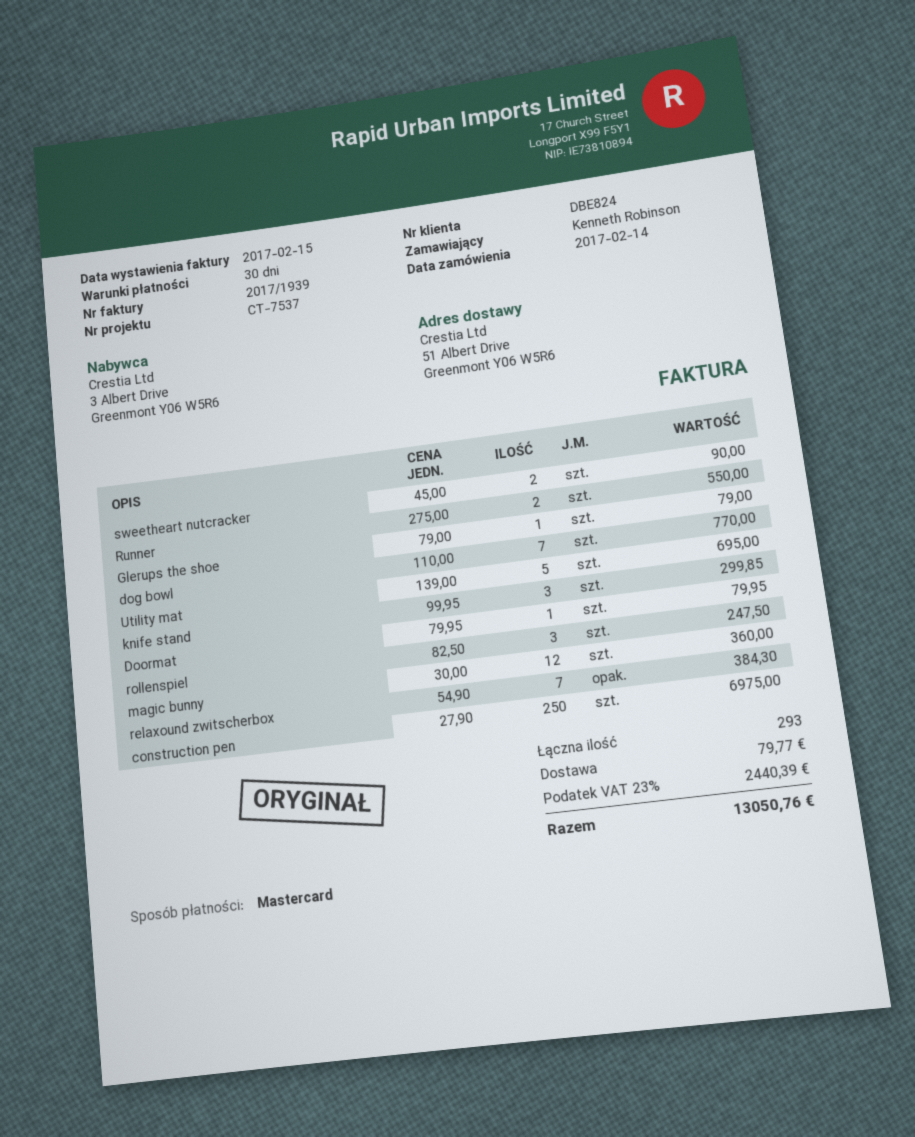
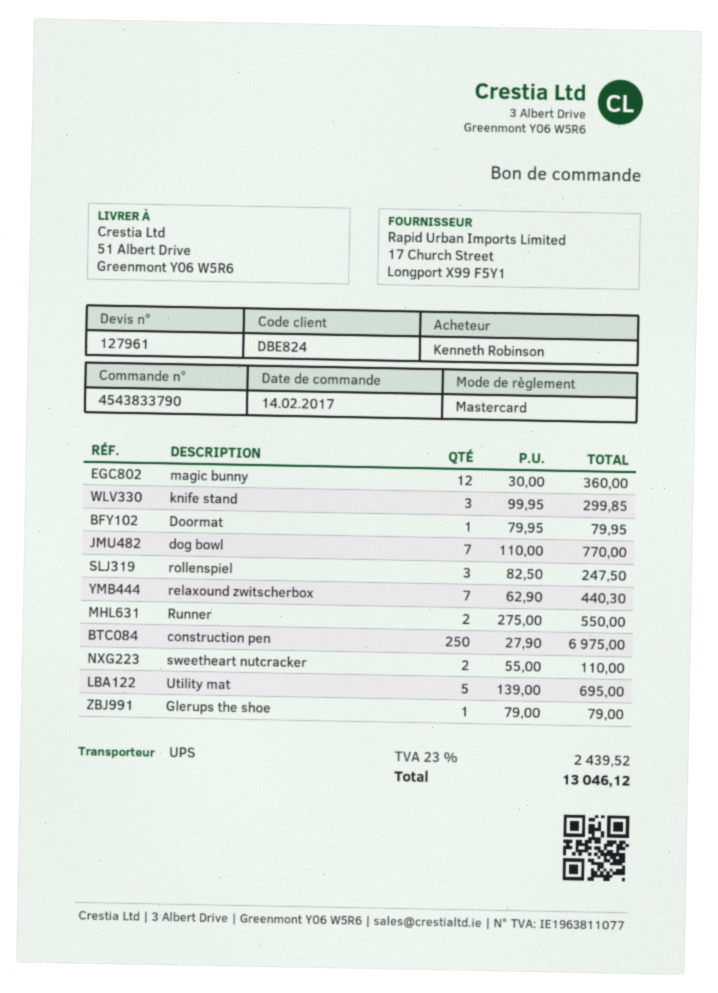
sweetheart nutcracker: 2 x 45.00 = 90.00 -> 2 x 55.00 = 110.00
relaxound zwitscherbox: 7 x 54.90 = 384.30 -> 7 x 62.90 = 440.30
shipping: 79.77 -> none
tax: 23% = 2440.39 -> 23% = 2439.52
total: 13050.76 -> 13046.12

